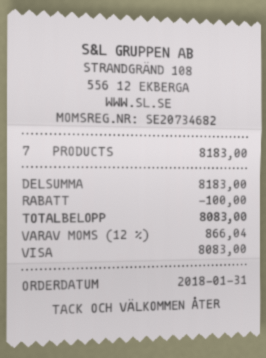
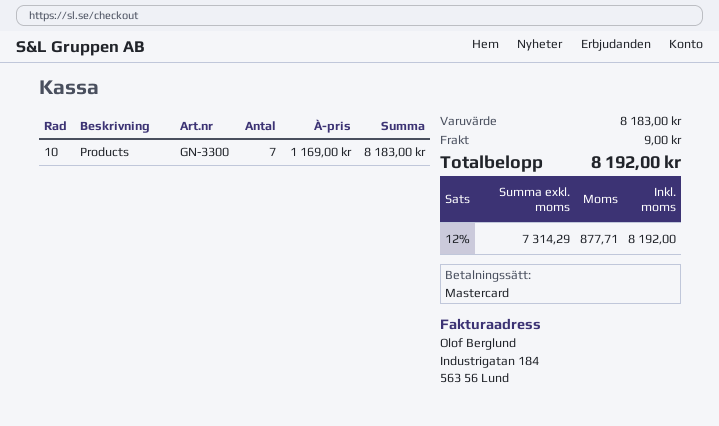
payment method: Visa -> Mastercard
discount: 100.00 -> none
shipping: none -> 9.00
tax: 12% = 866.04 -> 12% = 877.71
total: 8083.00 -> 8192.00

